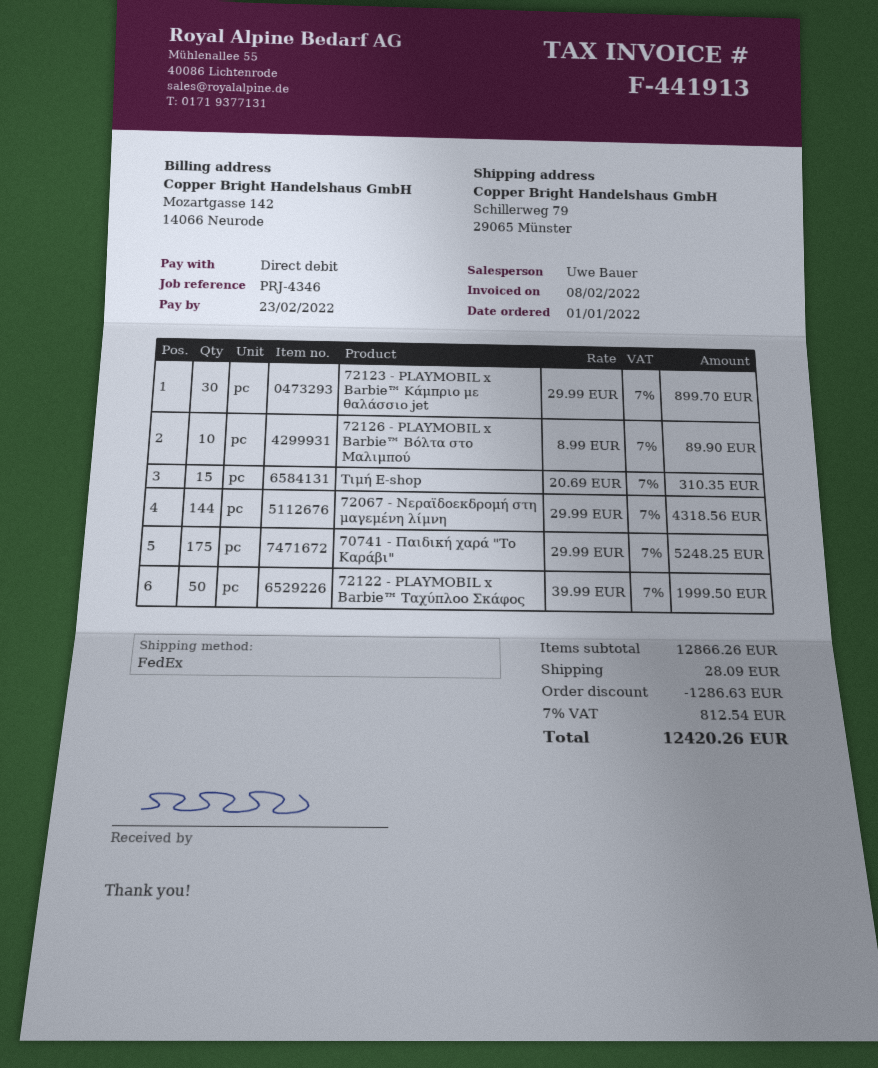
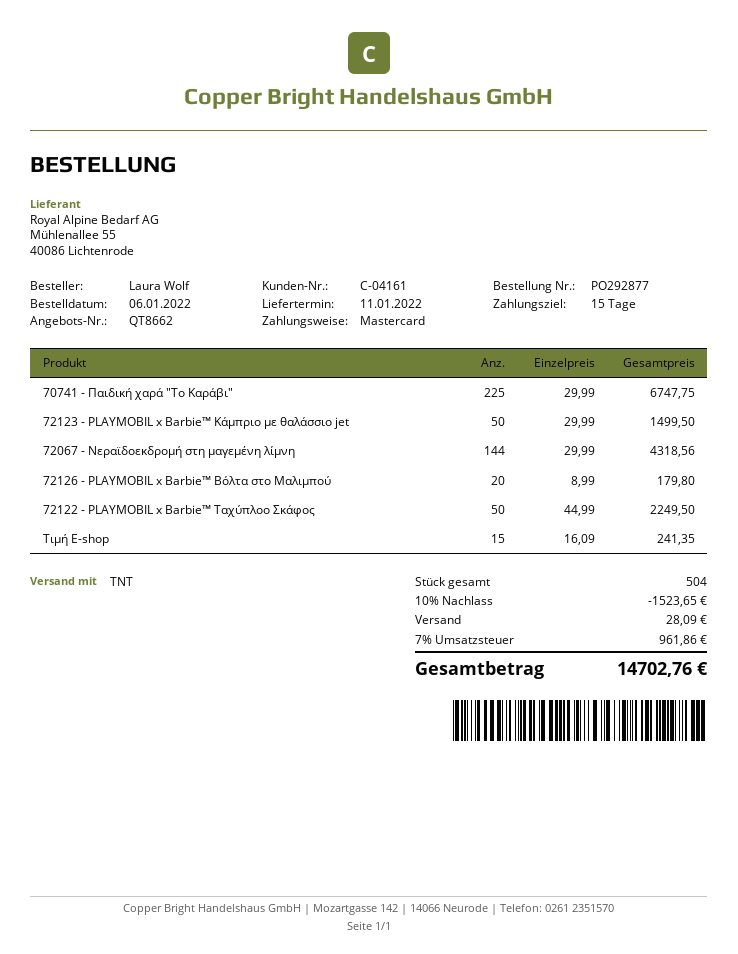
order date: 2022-01-01 -> 2022-01-06
payment method: direct debit -> Mastercard
shipping method: FedEx -> TNT
72123 - PLAYMOBIL x Barbie™ Κάμπριο με θαλάσσιο jet: 30 x 29.99 = 899.70 -> 50 x 29.99 = 1499.50
72126 - PLAYMOBIL x Barbie™ Βόλτα στο Μαλιμπού: 10 x 8.99 = 89.90 -> 20 x 8.99 = 179.80
Τιμή E-shop: 15 x 20.69 = 310.35 -> 15 x 16.09 = 241.35
70741 - Παιδική χαρά "Το Καράβι": 175 x 29.99 = 5248.25 -> 225 x 29.99 = 6747.75
72122 - PLAYMOBIL x Barbie™ Ταχύπλοο Σκάφος: 50 x 39.99 = 1999.50 -> 50 x 44.99 = 2249.50
discount: 1286.63 -> 1523.65
tax: 7% = 812.54 -> 7% = 961.86
total: 12420.26 -> 14702.76

